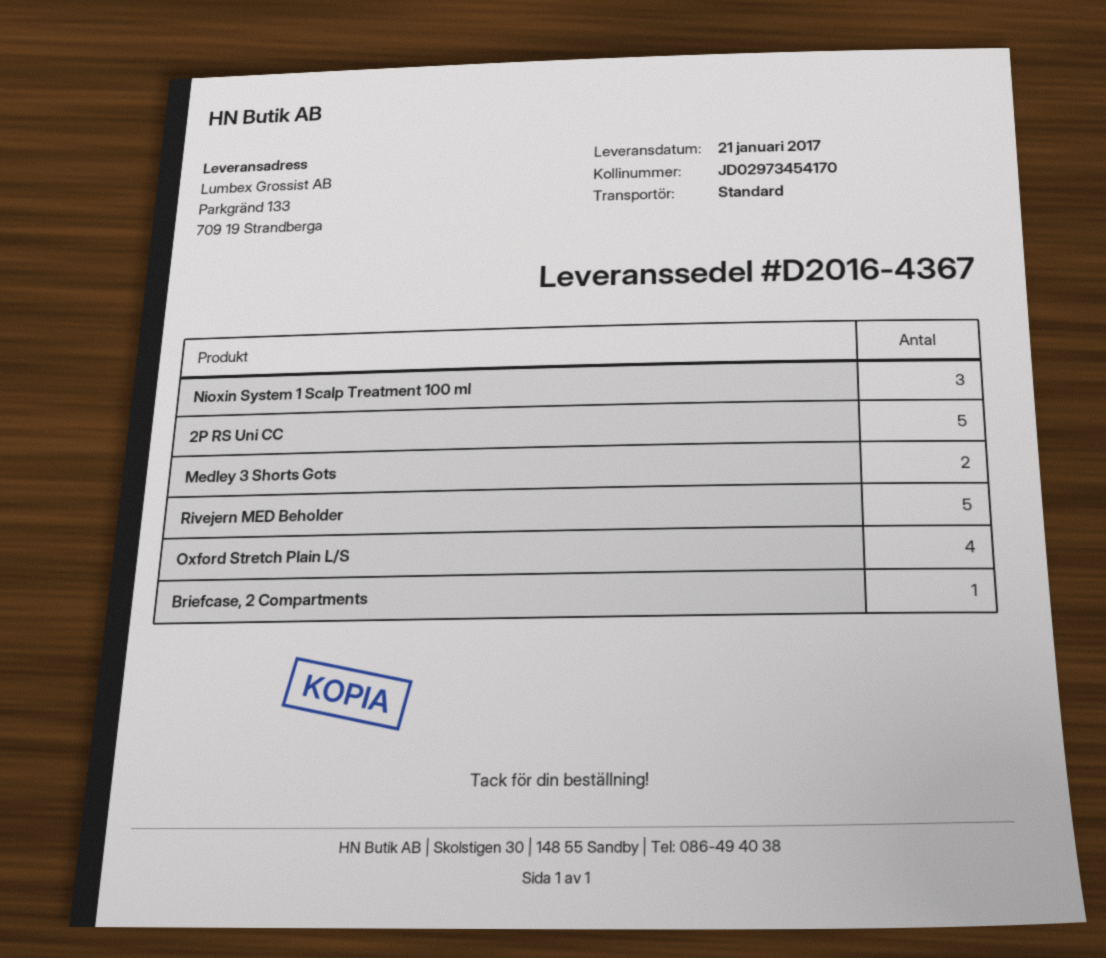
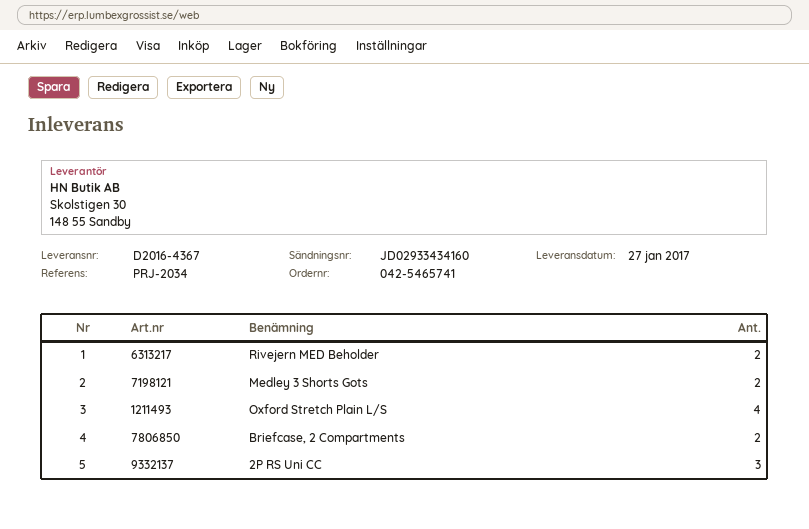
delivery date: 2017-01-21 -> 2017-01-27
tracking number: JD02973454170 -> JD02933434160
Nioxin System 1 Scalp Treatment 100 ml: 3 -> none
2P RS Uni CC: 5 -> 3
Rivejern MED Beholder: 5 -> 2
Briefcase, 2 Compartments: 1 -> 2

